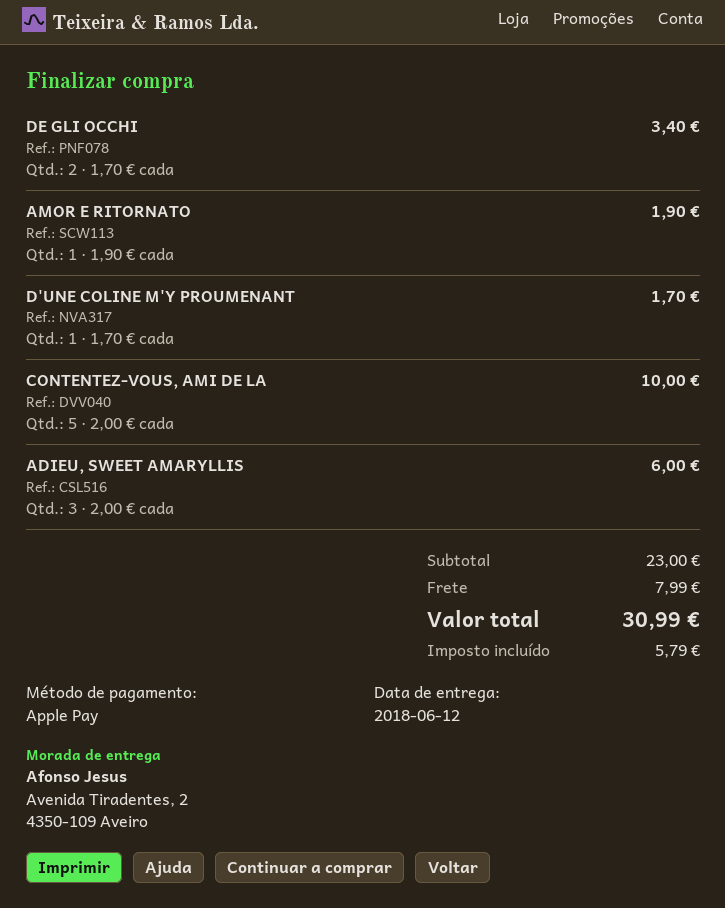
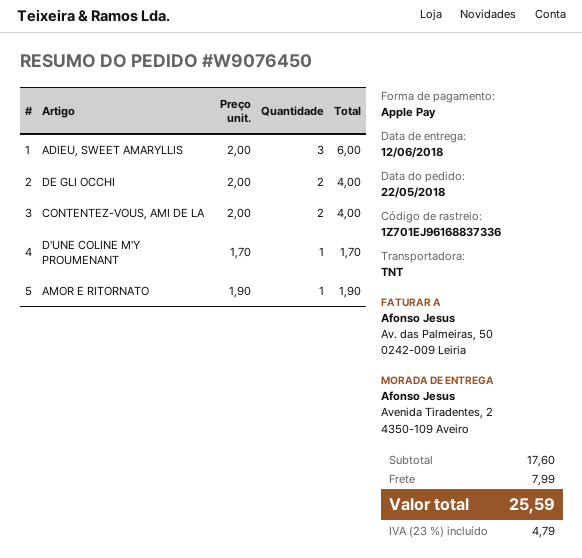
DE GLI OCCHI: 2 x 1.70 = 3.40 -> 2 x 2.00 = 4.00
CONTENTEZ-VOUS, AMI DE LA: 5 x 2.00 = 10.00 -> 2 x 2.00 = 4.00
subtotal: 23.00 -> 17.60
tax: 5.79 -> 4.79
total: 30.99 -> 25.59

